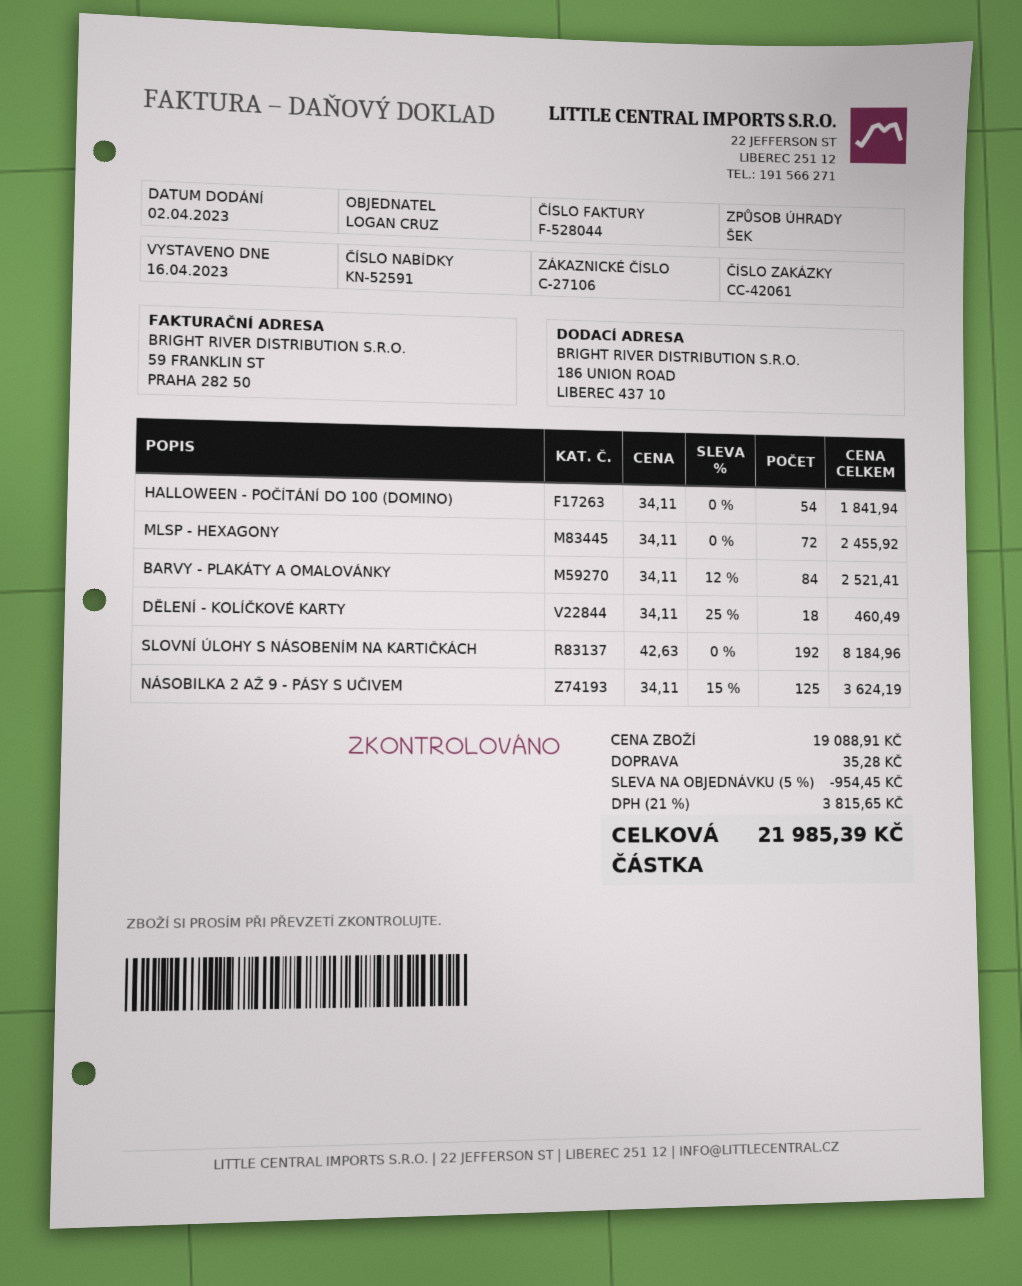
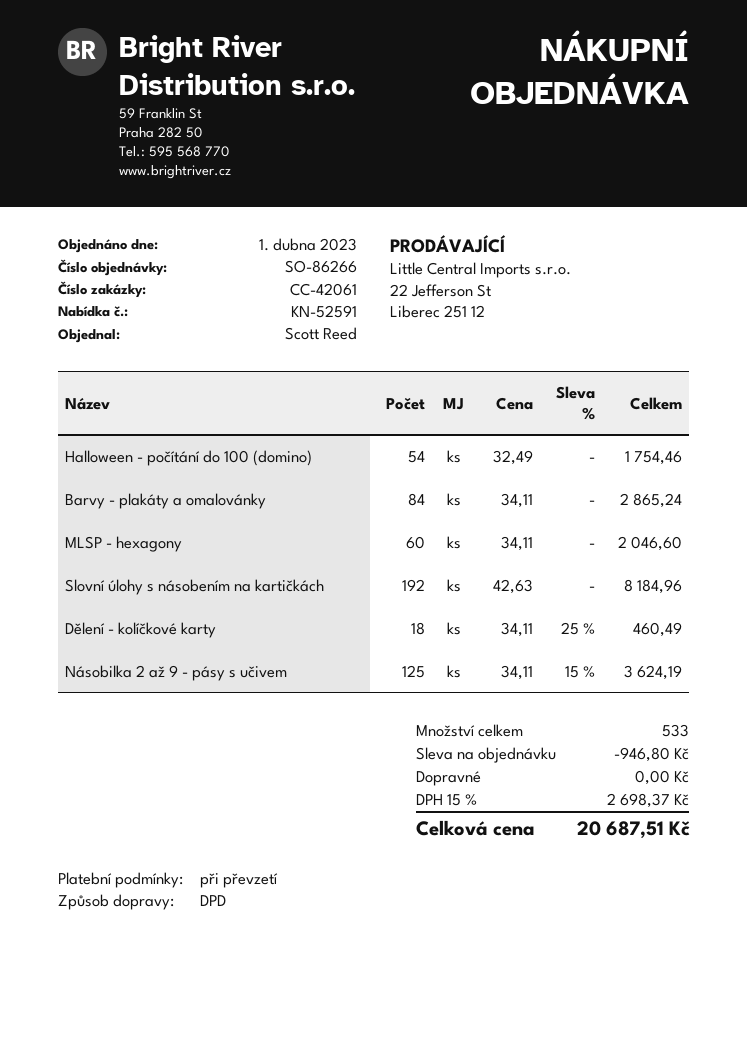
ordered by: LOGAN CRUZ -> Scott Reed
HALLOWEEN - POČÍTÁNÍ DO 100 (DOMINO): 54 x 34.11 = 1841.94 -> 54 x 32.49 = 1754.46
MLSP - HEXAGONY: 72 x 34.11 = 2455.92 -> 60 x 34.11 = 2046.60
BARVY - PLAKÁTY A OMALOVÁNKY: 84 x 34.11 - 12% = 2521.41 -> 84 x 34.11 = 2865.24
discount: 954.45 -> 946.80
shipping: 35.28 -> 0.00
tax: 21% = 3815.65 -> 15% = 2698.37
total: 21985.39 -> 20687.51

